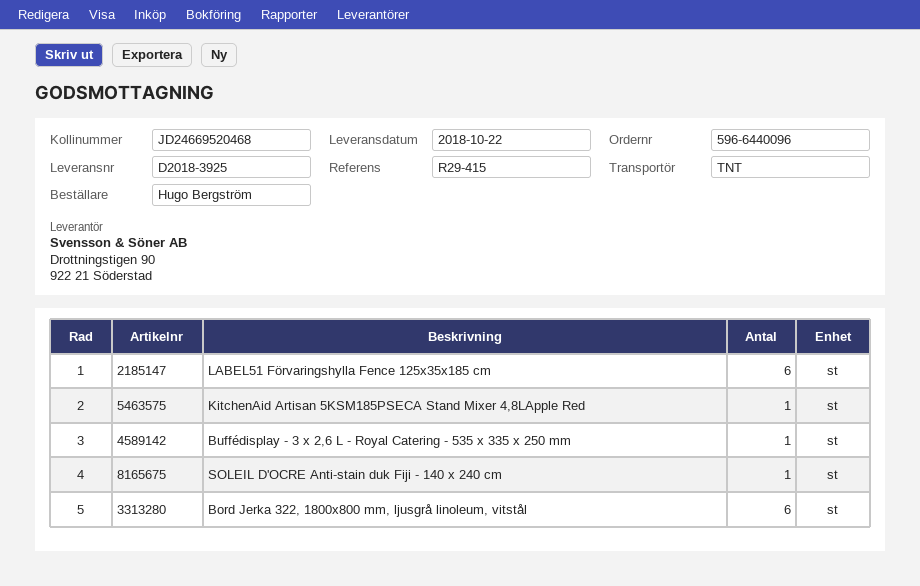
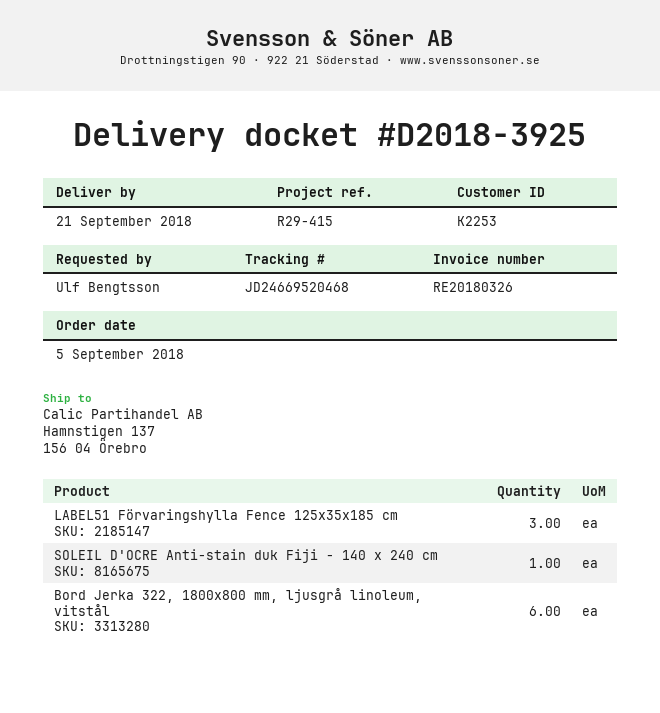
delivery date: 2018-10-22 -> 2018-09-21
ordered by: Hugo Bergström -> Ulf Bengtsson
LABEL51 Förvaringshylla Fence 125x35x185 cm: 6 -> 3
KitchenAid Artisan 5KSM185PSECA Stand Mixer 4,8LApple Red: 1 -> none
Buffédisplay - 3 x 2,6 L - Royal Catering - 535 x 335 x 250 mm: 1 -> none

